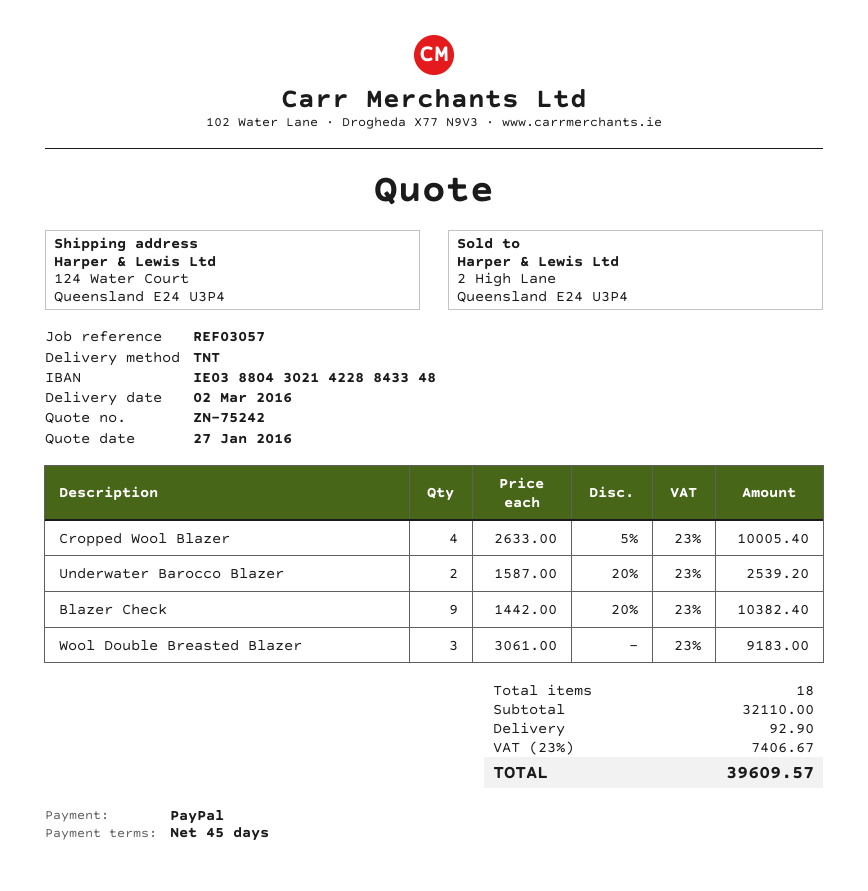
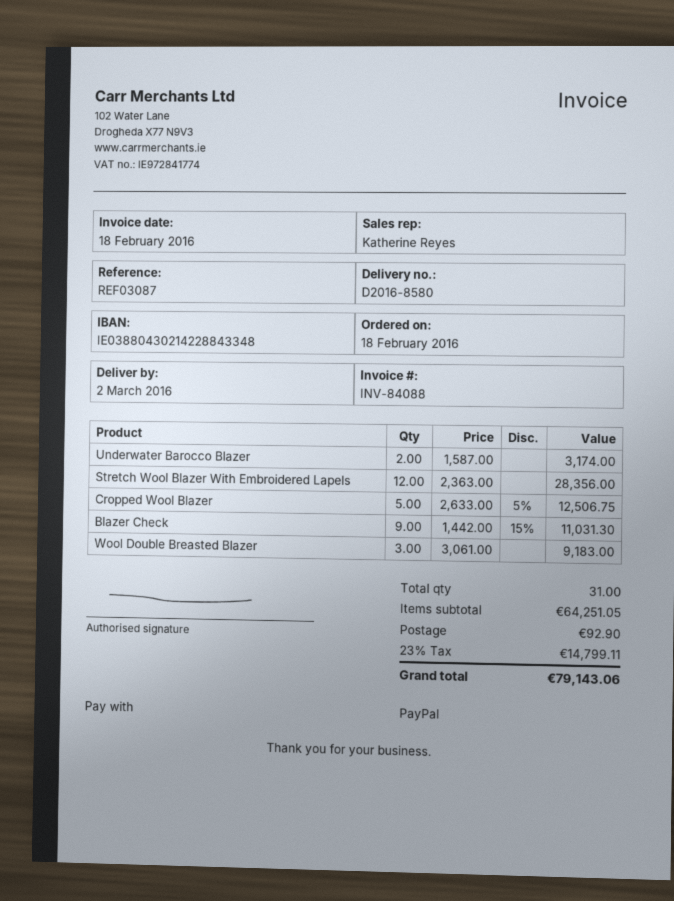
reference: REF03057 -> REF03087
Cropped Wool Blazer: 4 x 2633.00 - 5% = 10005.40 -> 5 x 2633.00 - 5% = 12506.75
Underwater Barocco Blazer: 2 x 1587.00 - 20% = 2539.20 -> 2 x 1587.00 = 3174.00
Blazer Check: 9 x 1442.00 - 20% = 10382.40 -> 9 x 1442.00 - 15% = 11031.30
Stretch Wool Blazer With Embroidered Lapels: none -> 12 x 2363.00 = 28356.00
total quantity: 18 -> 31
subtotal: 32110.00 -> 64251.05
tax: 23% = 7406.67 -> 23% = 14799.11
total: 39609.57 -> 79143.06

